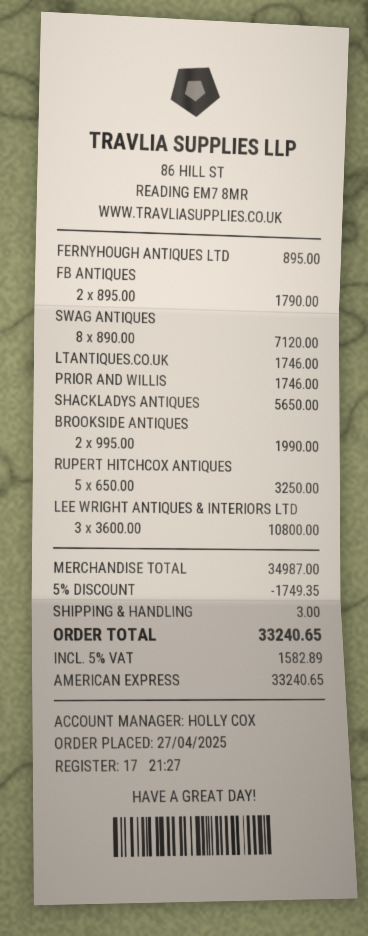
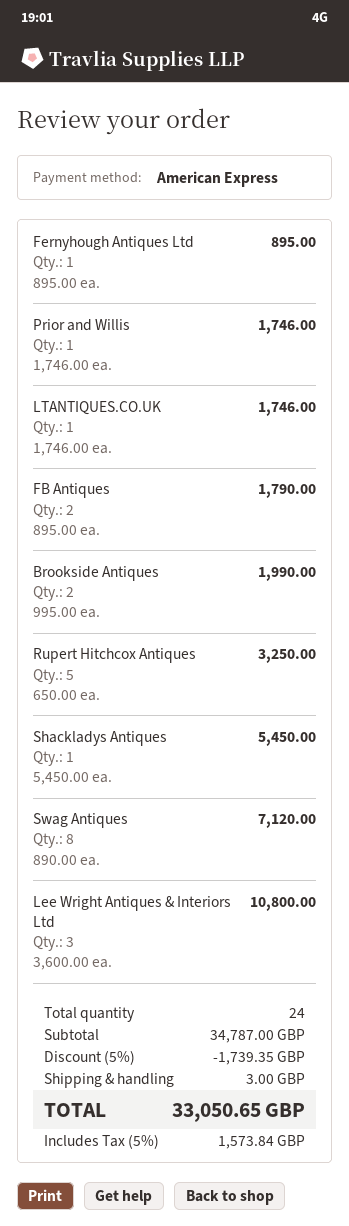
SHACKLADYS ANTIQUES: 1 x 5650.00 = 5650.00 -> 1 x 5450.00 = 5450.00
subtotal: 34987.00 -> 34787.00
discount: 5% = 1749.35 -> 5% = 1739.35
tax: 5% = 1582.89 -> 5% = 1573.84
total: 33240.65 -> 33050.65

